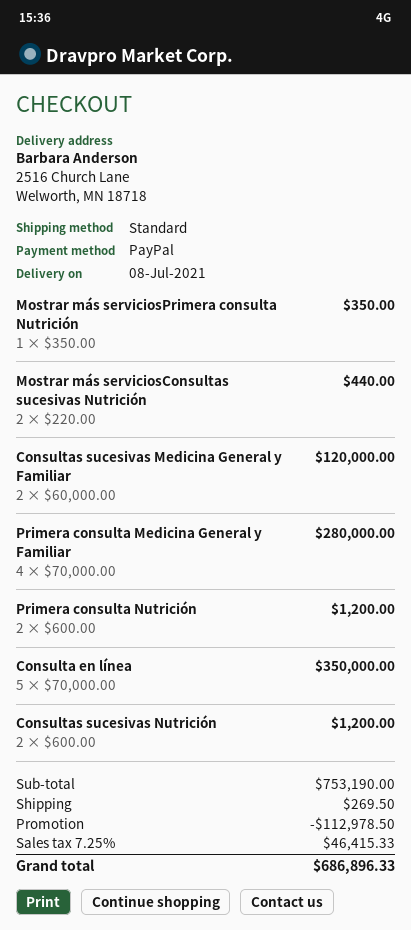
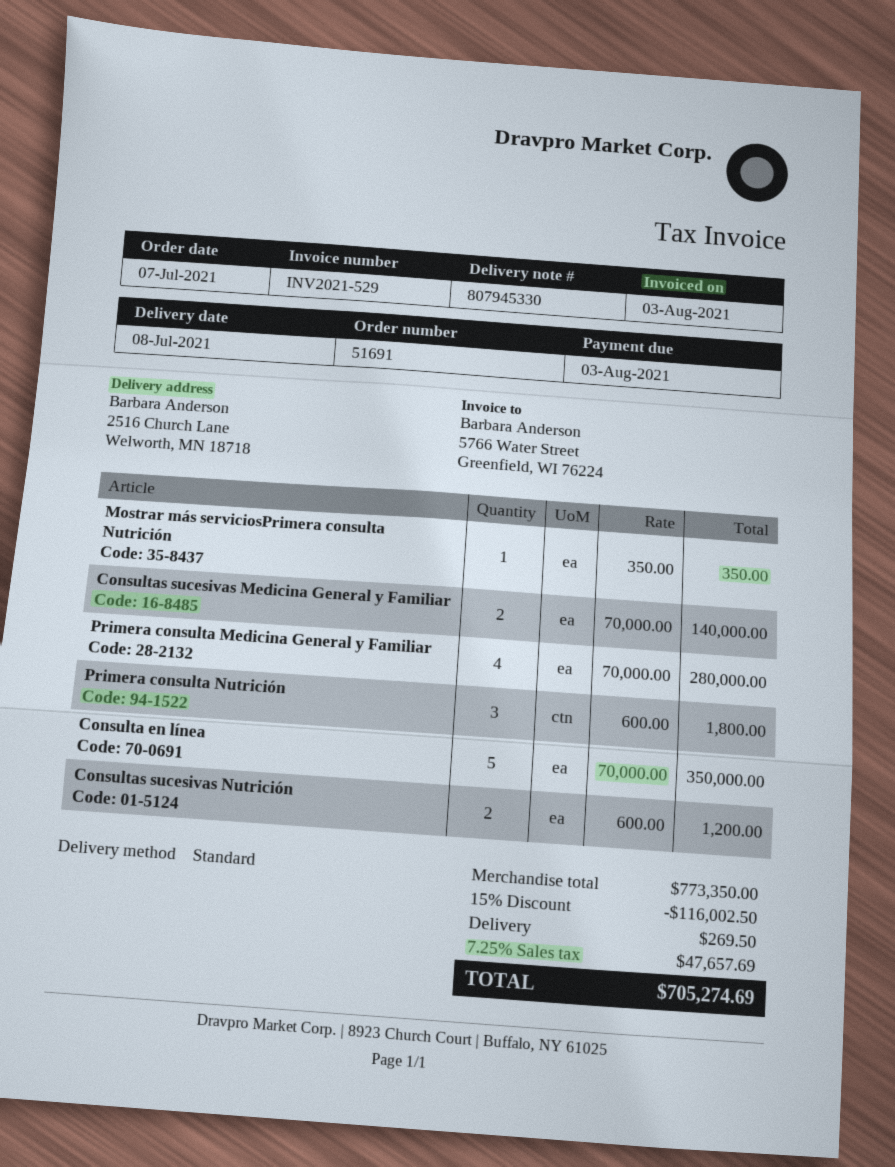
Mostrar más serviciosConsultas sucesivas Nutrición: 2 x 220.00 = 440.00 -> none
Consultas sucesivas Medicina General y Familiar: 2 x 60000.00 = 120000.00 -> 2 x 70000.00 = 140000.00
Primera consulta Nutrición: 2 x 600.00 = 1200.00 -> 3 x 600.00 = 1800.00
subtotal: 753190.00 -> 773350.00
discount: 112978.50 -> 116002.50
tax: 7.25% = 46415.33 -> 7.25% = 47657.69
total: 686896.33 -> 705274.69

